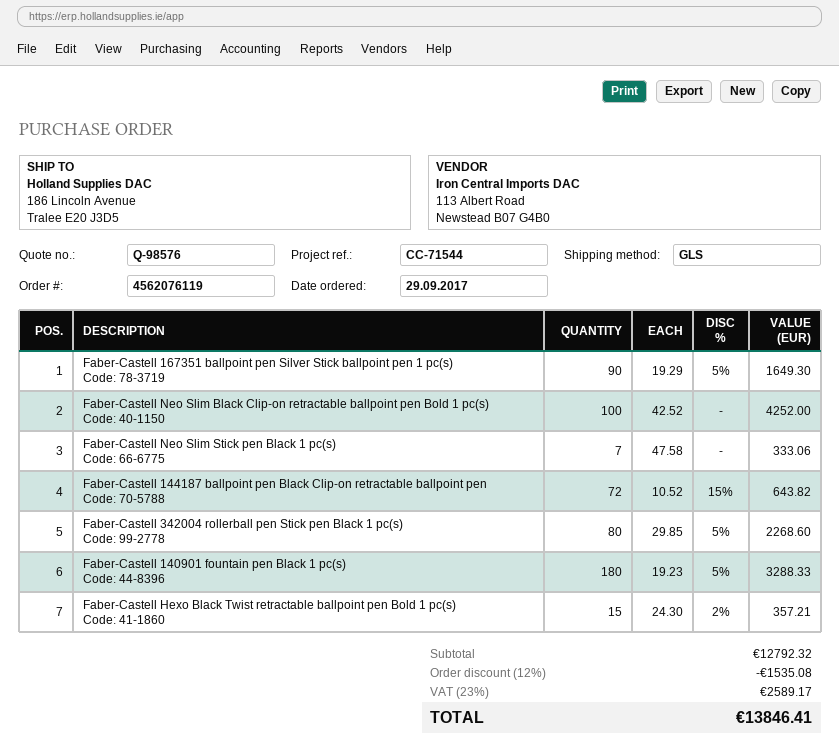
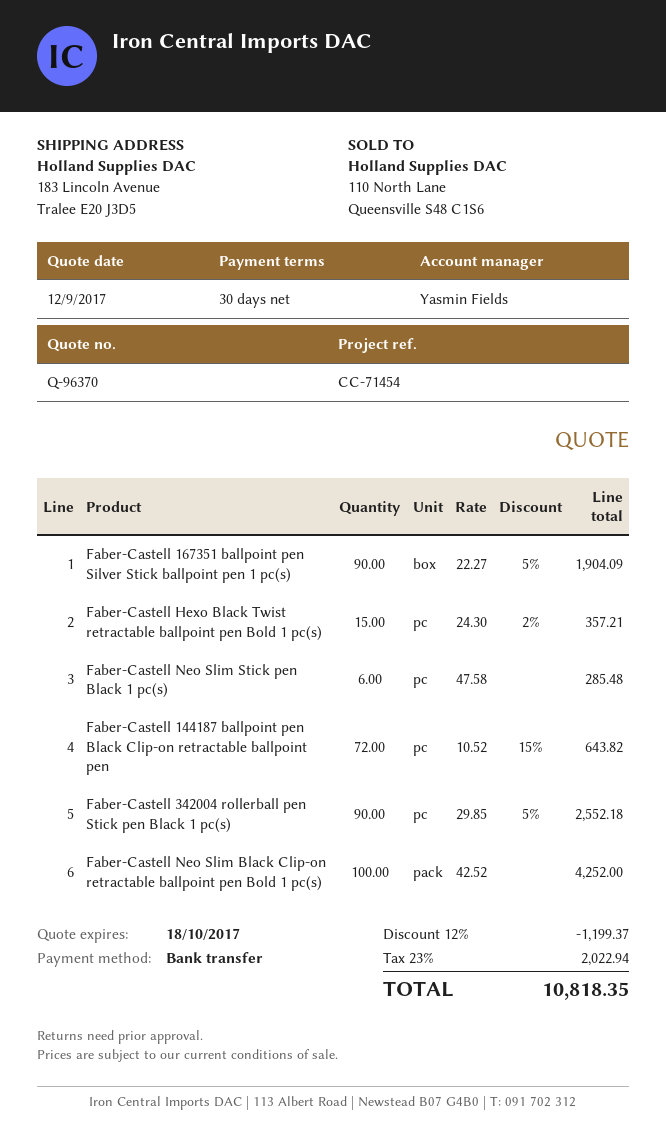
quote number: Q-98576 -> Q-96370
reference: CC-71544 -> CC-71454
ship to: 186 Lincoln Avenue, Tralee E20 J3D5 -> 183 Lincoln Avenue, Tralee E20 J3D5
Faber-Castell 167351 ballpoint pen Silver Stick ballpoint pen 1 pc(s): 90 x 19.29 - 5% = 1649.30 -> 90 x 22.27 - 5% = 1904.09
Faber-Castell Neo Slim Stick pen Black 1 pc(s): 7 x 47.58 = 333.06 -> 6 x 47.58 = 285.48
Faber-Castell 342004 rollerball pen Stick pen Black 1 pc(s): 80 x 29.85 - 5% = 2268.60 -> 90 x 29.85 - 5% = 2552.18
Faber-Castell 140901 fountain pen Black 1 pc(s): 180 x 19.23 - 5% = 3288.33 -> none
discount: 12% = 1535.08 -> 12% = 1199.37
tax: 23% = 2589.17 -> 23% = 2022.94
total: 13846.41 -> 10818.35

